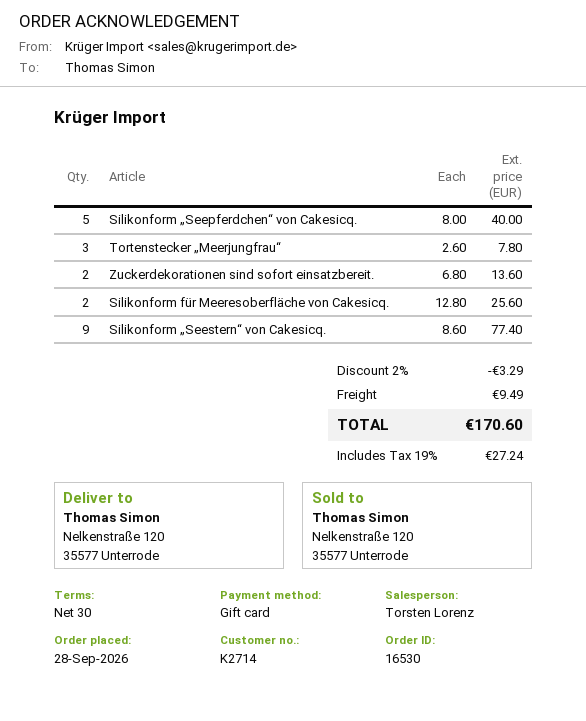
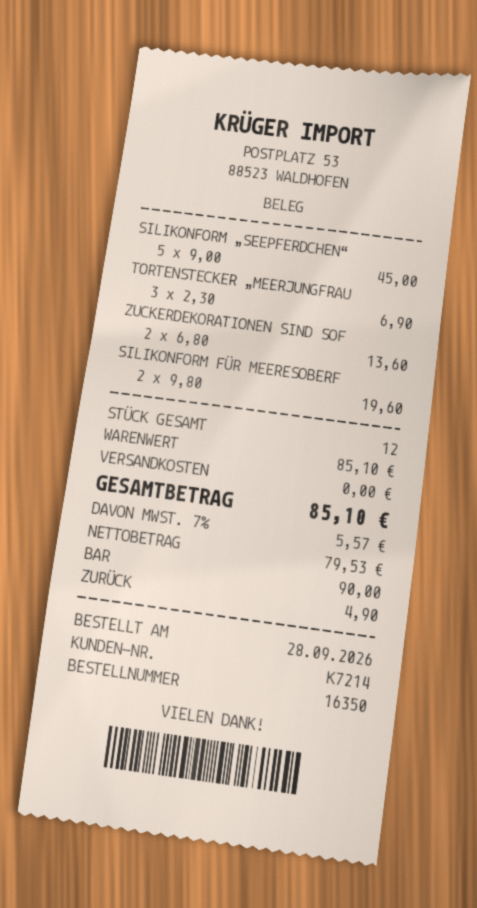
order number: 16530 -> 16350
customer number: K2714 -> K7214
payment method: gift card -> cash
Silikonform „Seepferdchen“ von Cakesicq.: 5 x 8.00 = 40.00 -> 5 x 9.00 = 45.00
Tortenstecker „Meerjungfrau“: 3 x 2.60 = 7.80 -> 3 x 2.30 = 6.90
Silikonform für Meeresoberfläche von Cakesicq.: 2 x 12.80 = 25.60 -> 2 x 9.80 = 19.60
Silikonform „Seestern“ von Cakesicq.: 9 x 8.60 = 77.40 -> none
discount: 2% = 3.29 -> none
shipping: 9.49 -> 0.00
tax: 19% = 27.24 -> 7% = 5.57
total: 170.60 -> 85.10

